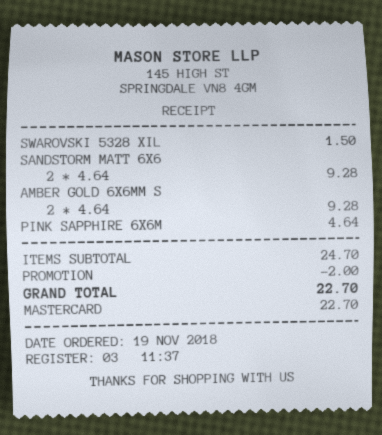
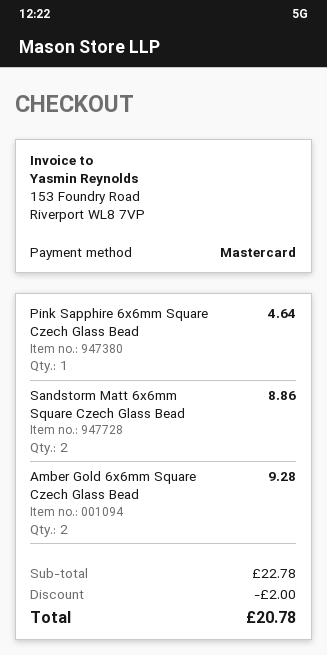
SWAROVSKI 5328 XIL: 1 for 1.50 -> none
SANDSTORM MATT 6X6: 2 for 9.28 -> 2 for 8.86
subtotal: 24.70 -> 22.78
total: 22.70 -> 20.78

